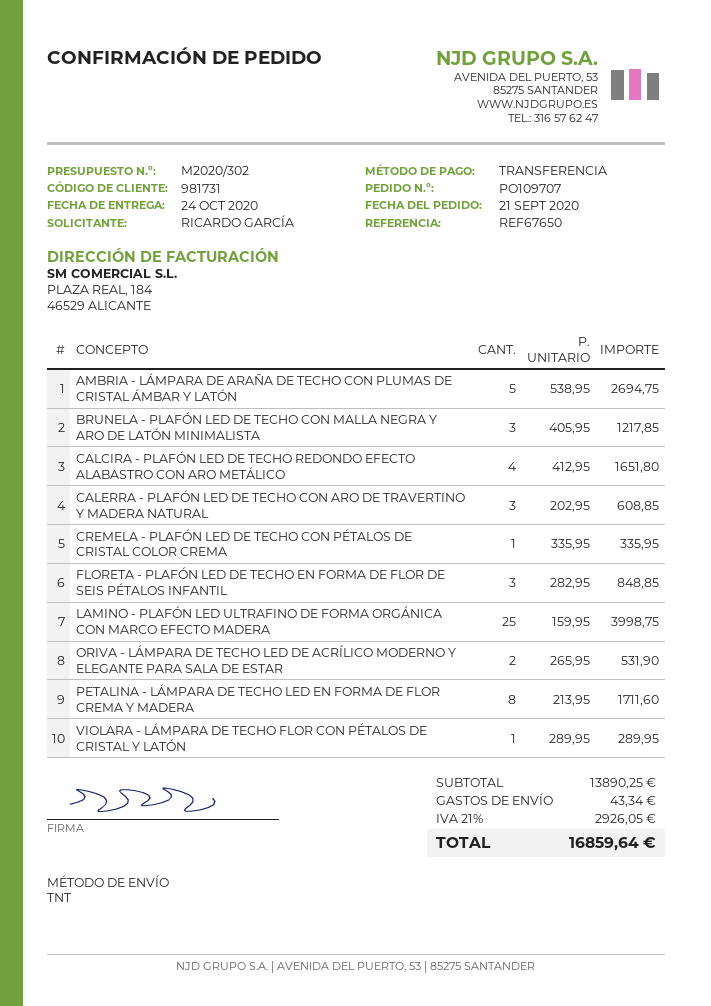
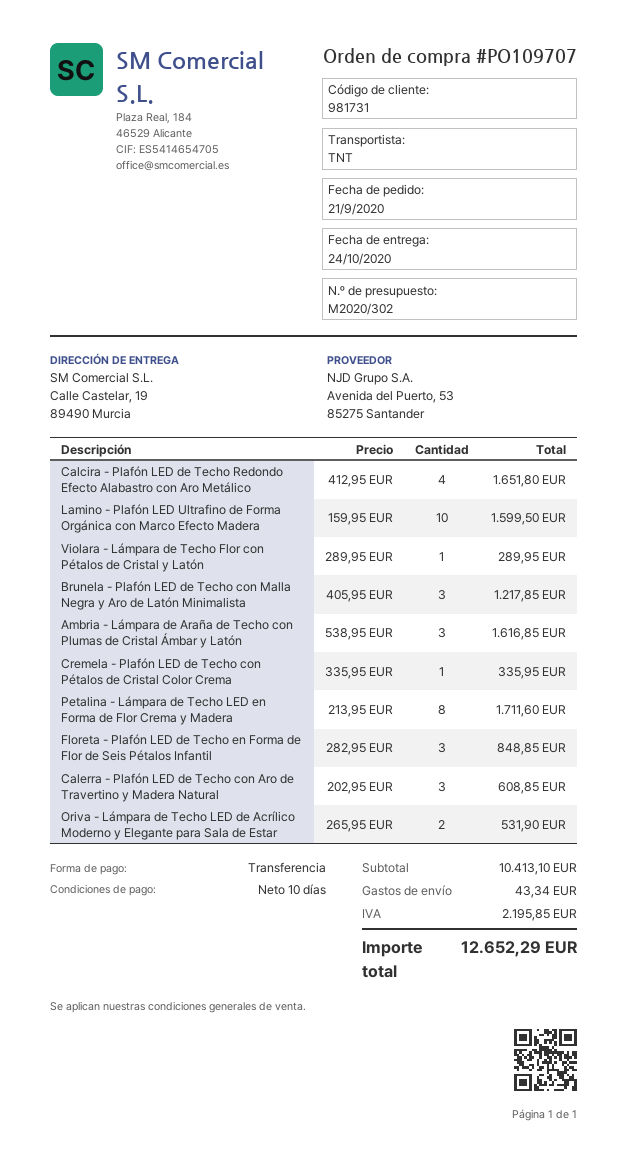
AMBRIA - LÁMPARA DE ARAÑA DE TECHO CON PLUMAS DE CRISTAL ÁMBAR Y LATÓN: 5 x 538.95 = 2694.75 -> 3 x 538.95 = 1616.85
LAMINO - PLAFÓN LED ULTRAFINO DE FORMA ORGÁNICA CON MARCO EFECTO MADERA: 25 x 159.95 = 3998.75 -> 10 x 159.95 = 1599.50
subtotal: 13890.25 -> 10413.10
tax: 2926.05 -> 2195.85
total: 16859.64 -> 12652.29

